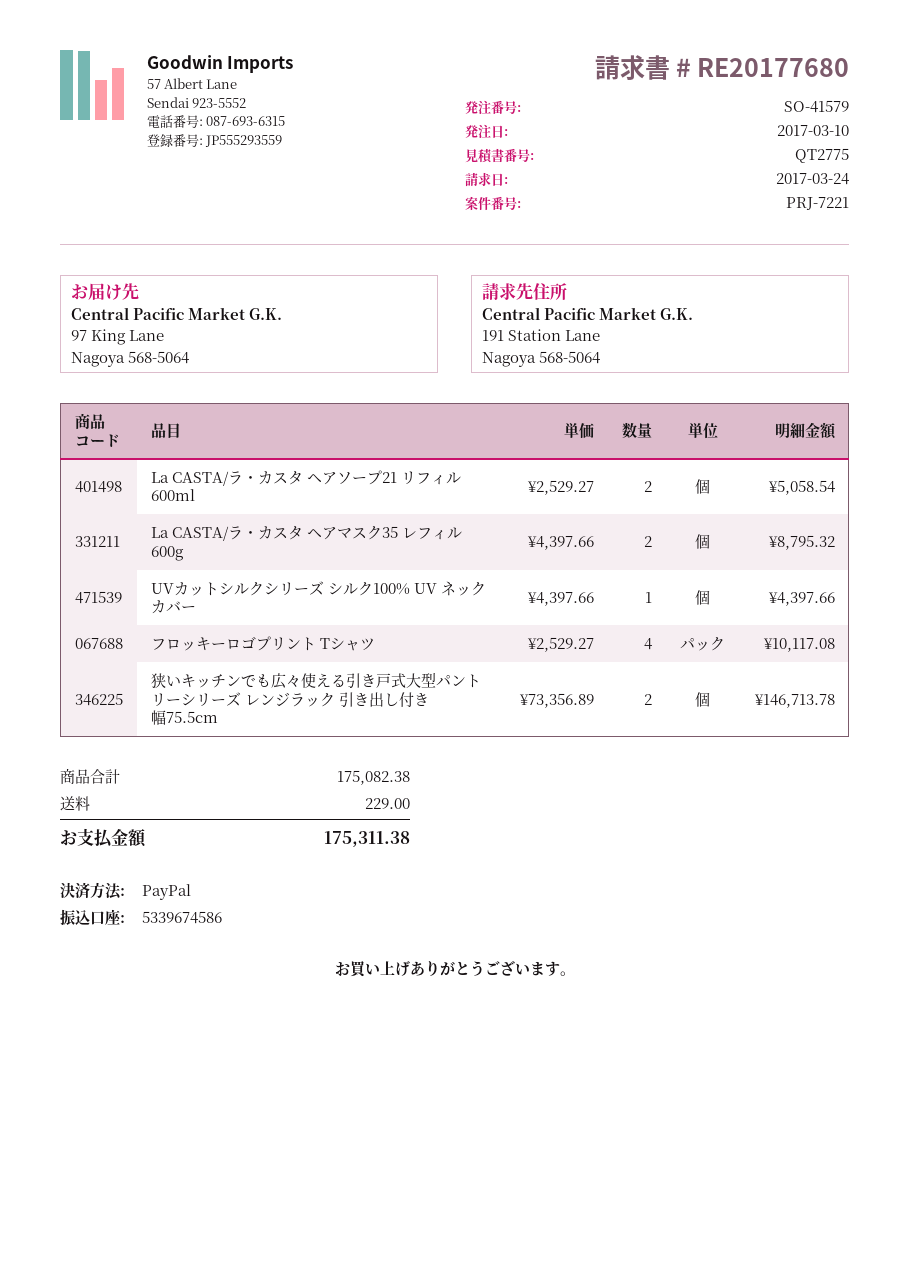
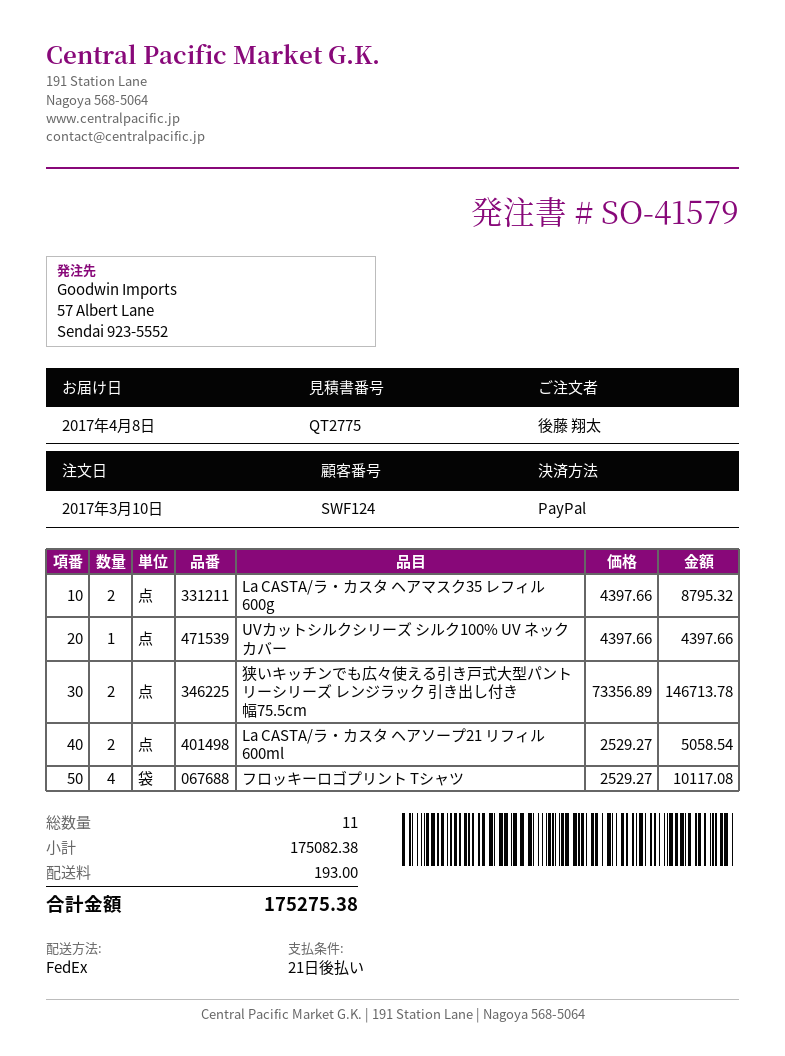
shipping: 229.00 -> 193.00
total: 175311.38 -> 175275.38

